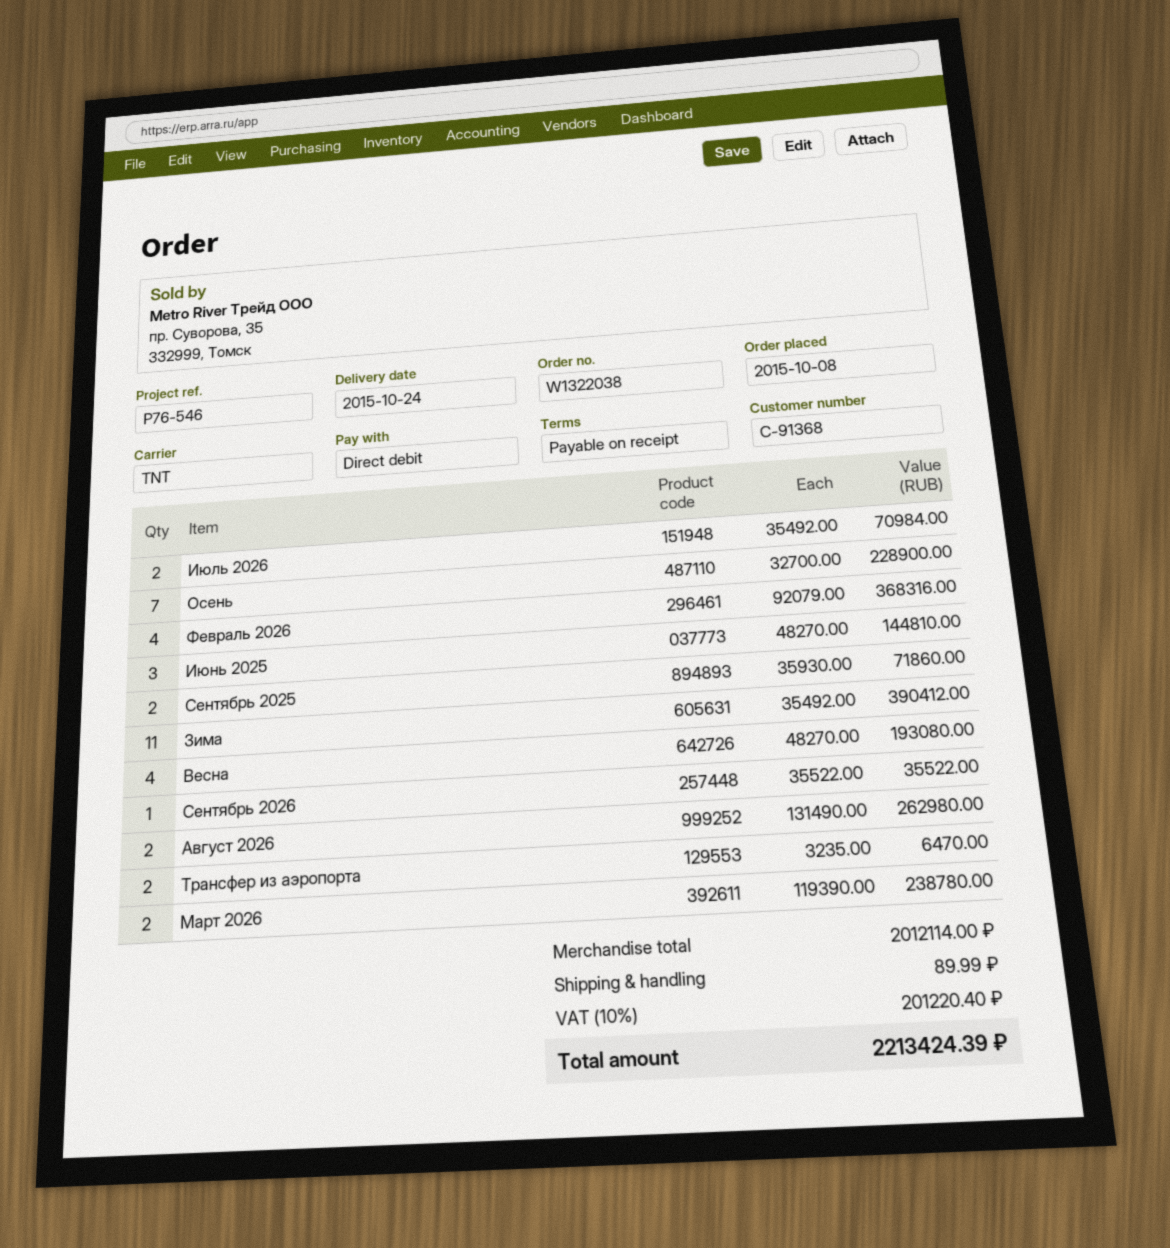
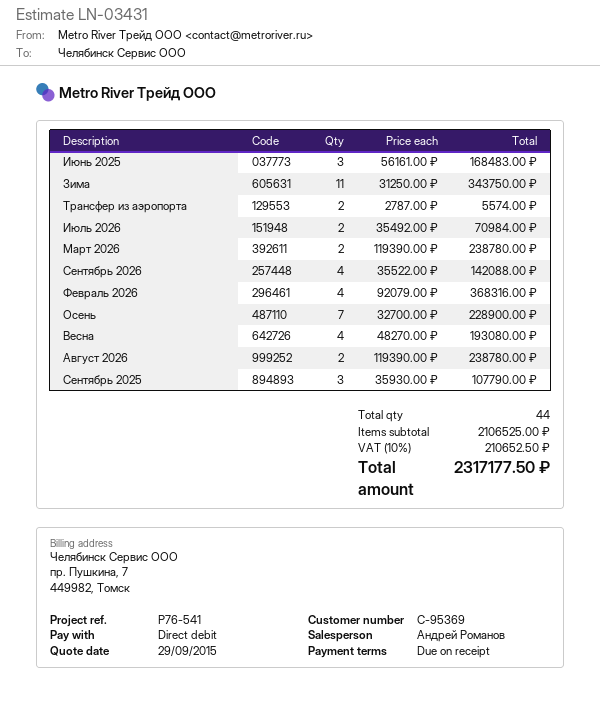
customer number: C-91368 -> C-95369
reference: P76-546 -> P76-541
Июнь 2025: 3 x 48270.00 = 144810.00 -> 3 x 56161.00 = 168483.00
Сентябрь 2025: 2 x 35930.00 = 71860.00 -> 3 x 35930.00 = 107790.00
Зима: 11 x 35492.00 = 390412.00 -> 11 x 31250.00 = 343750.00
Сентябрь 2026: 1 x 35522.00 = 35522.00 -> 4 x 35522.00 = 142088.00
Август 2026: 2 x 131490.00 = 262980.00 -> 2 x 119390.00 = 238780.00
Трансфер из аэропорта: 2 x 3235.00 = 6470.00 -> 2 x 2787.00 = 5574.00
subtotal: 2012114.00 -> 2106525.00
shipping: 89.99 -> none
tax: 10% = 201220.40 -> 10% = 210652.50
total: 2213424.39 -> 2317177.50

